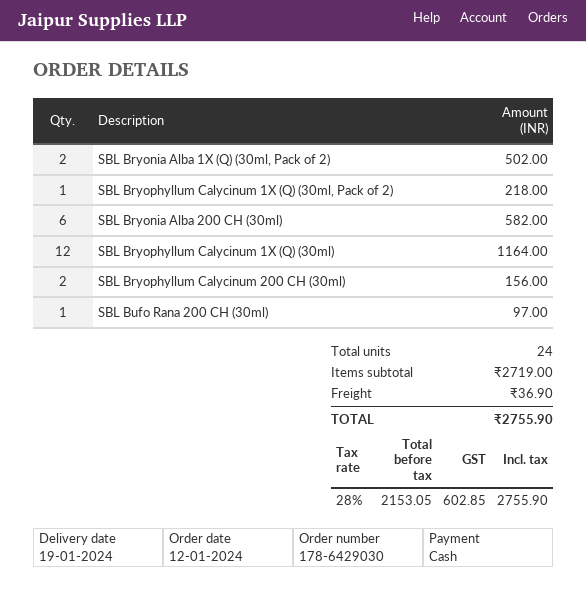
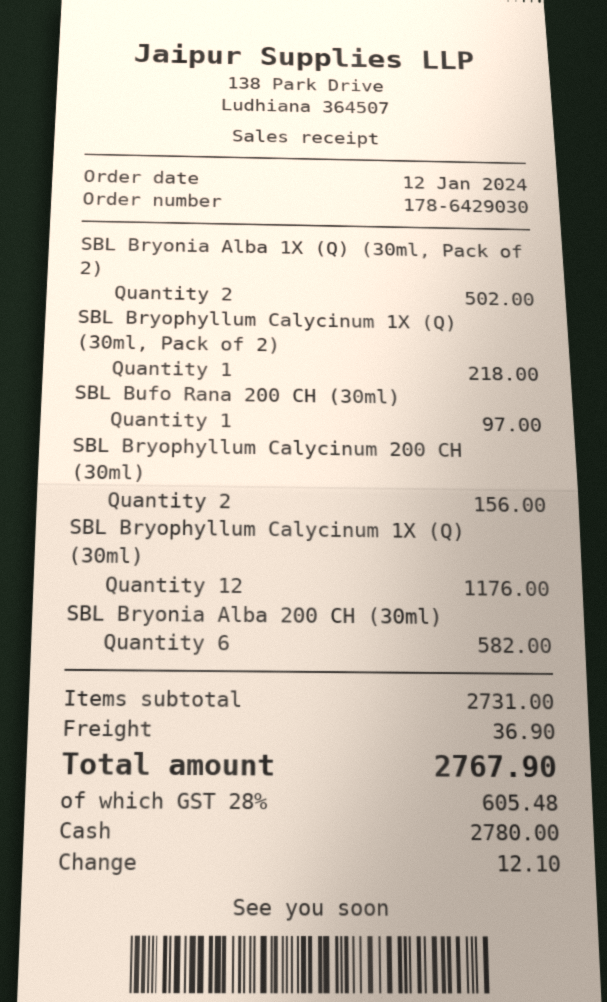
SBL Bryophyllum Calycinum 1X (Q) (30ml): 12 for 1164.00 -> 12 for 1176.00
subtotal: 2719.00 -> 2731.00
tax: 28% = 602.85 -> 28% = 605.48
total: 2755.90 -> 2767.90

